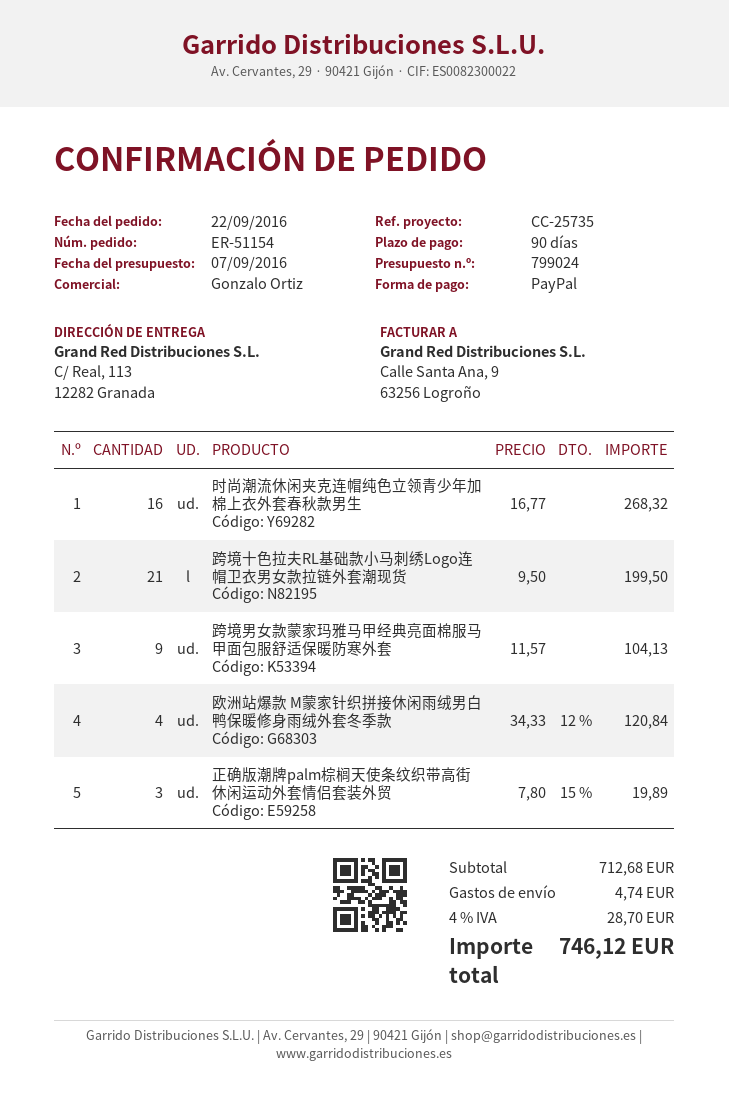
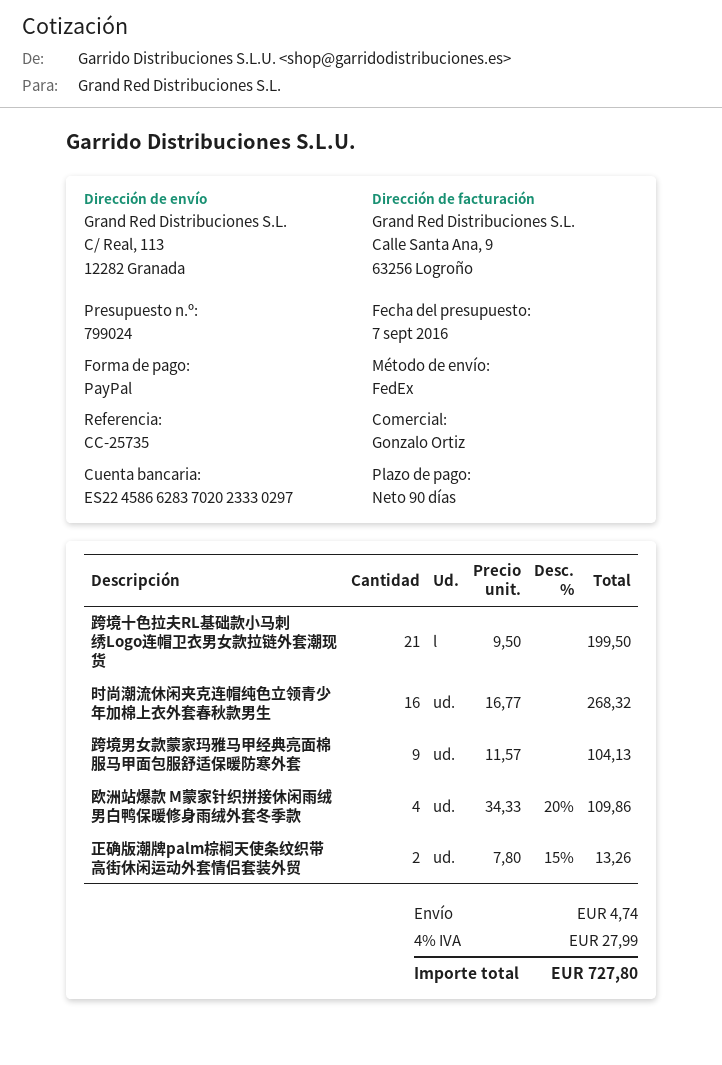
欧洲站爆款 M蒙家针织拼接休闲雨绒男白鸭保暖修身雨绒外套冬季款: 4 x 34.33 - 12% = 120.84 -> 4 x 34.33 - 20% = 109.86
正确版潮牌palm棕榈天使条纹织带高街休闲运动外套情侣套装外贸: 3 x 7.80 - 15% = 19.89 -> 2 x 7.80 - 15% = 13.26
tax: 4% = 28.70 -> 4% = 27.99
total: 746.12 -> 727.80

